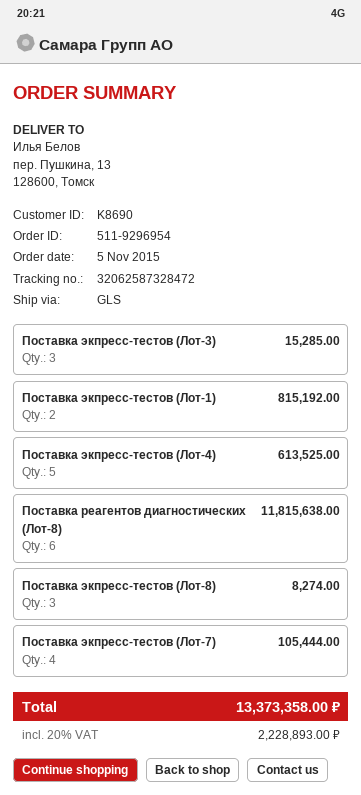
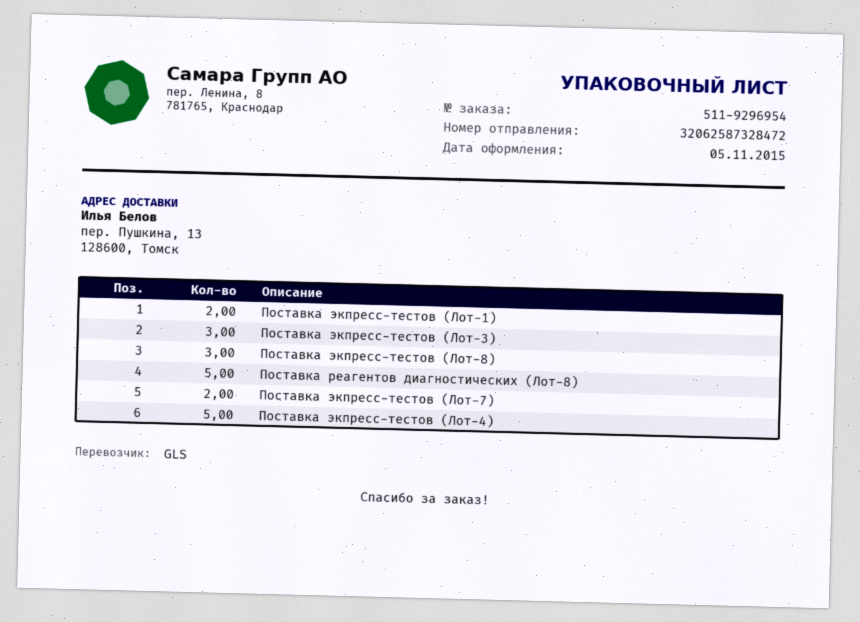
Поставка реагентов диагностических (Лот-8): 6 -> 5
Поставка экпресс-тестов (Лот-7): 4 -> 2

